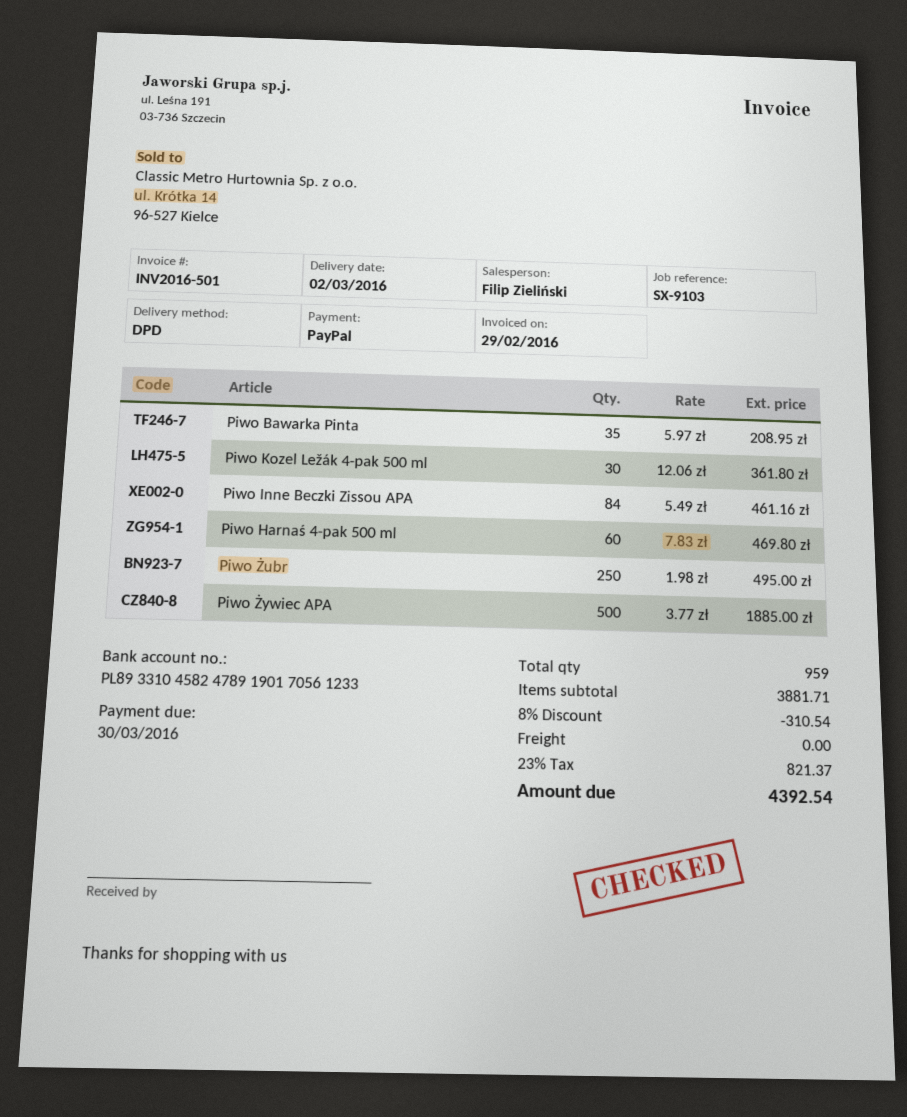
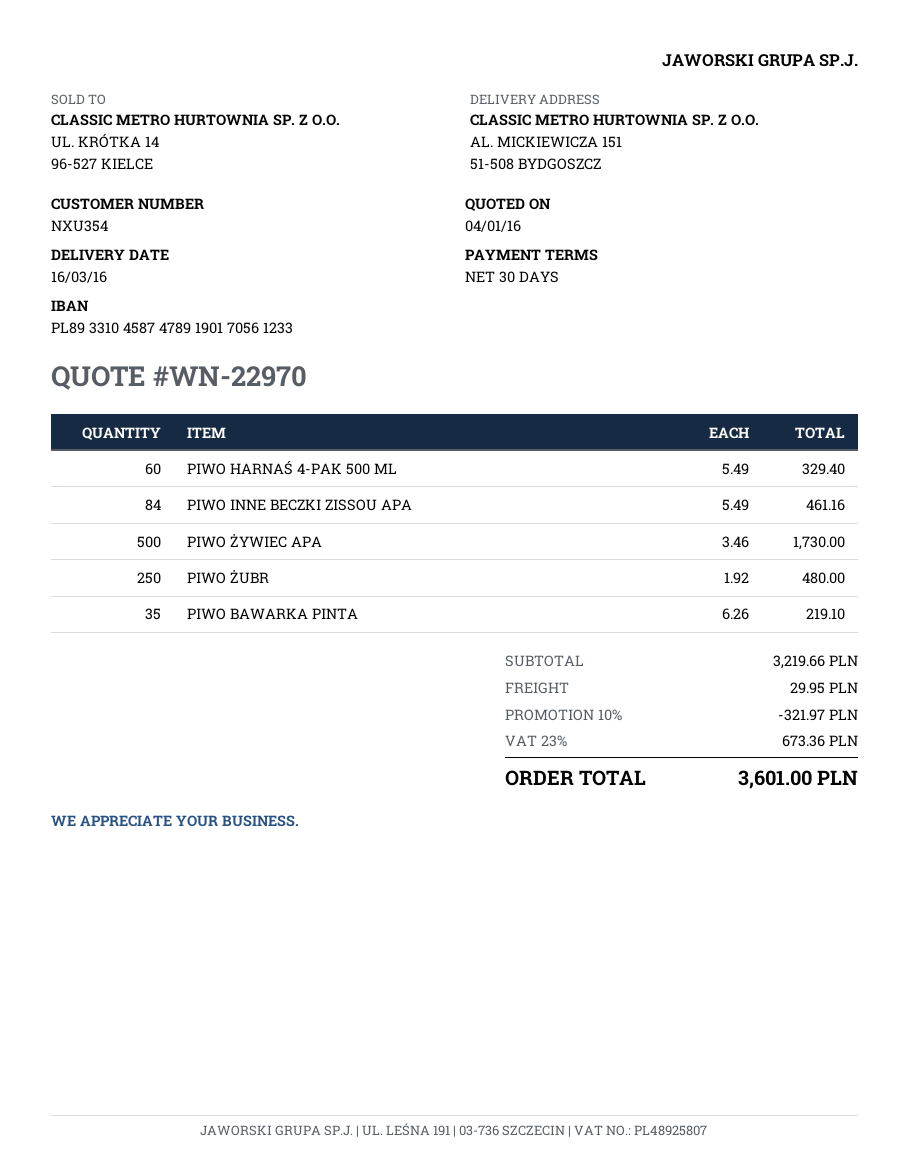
delivery date: 2016-03-02 -> 2016-03-16
bank account: PL89331045824789190170561233 -> PL89331045874789190170561233
Piwo Bawarka Pinta: 35 x 5.97 = 208.95 -> 35 x 6.26 = 219.10
Piwo Kozel Ležák 4-pak 500 ml: 30 x 12.06 = 361.80 -> none
Piwo Harnaś 4-pak 500 ml: 60 x 7.83 = 469.80 -> 60 x 5.49 = 329.40
Piwo Żubr: 250 x 1.98 = 495.00 -> 250 x 1.92 = 480.00
Piwo Żywiec APA: 500 x 3.77 = 1885.00 -> 500 x 3.46 = 1730.00
subtotal: 3881.71 -> 3219.66
discount: 8% = 310.54 -> 10% = 321.97
shipping: 0.00 -> 29.95
tax: 23% = 821.37 -> 23% = 673.36
total: 4392.54 -> 3601.00

